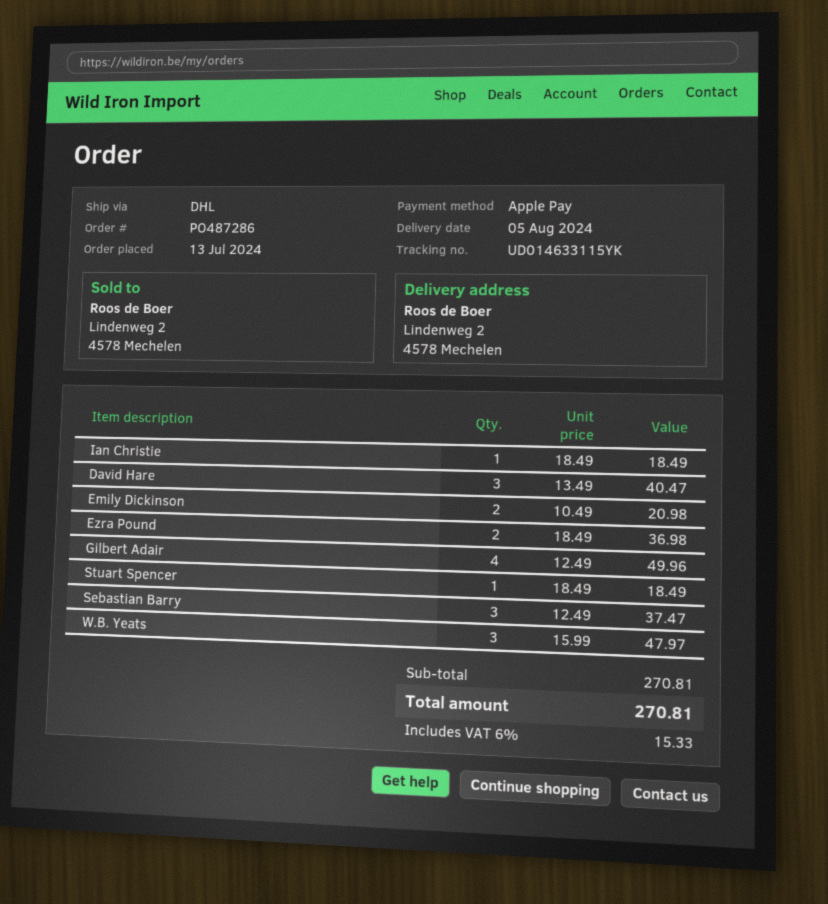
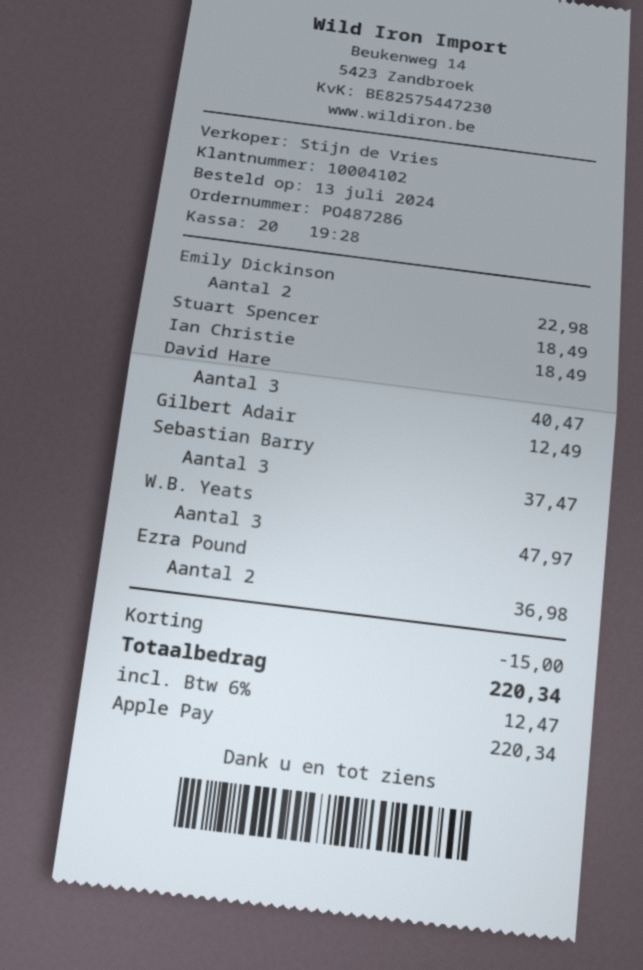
Emily Dickinson: 2 for 20.98 -> 2 for 22.98
Gilbert Adair: 4 for 49.96 -> 1 for 12.49
discount: none -> 15.00
tax: 6% = 15.33 -> 6% = 12.47
total: 270.81 -> 220.34

